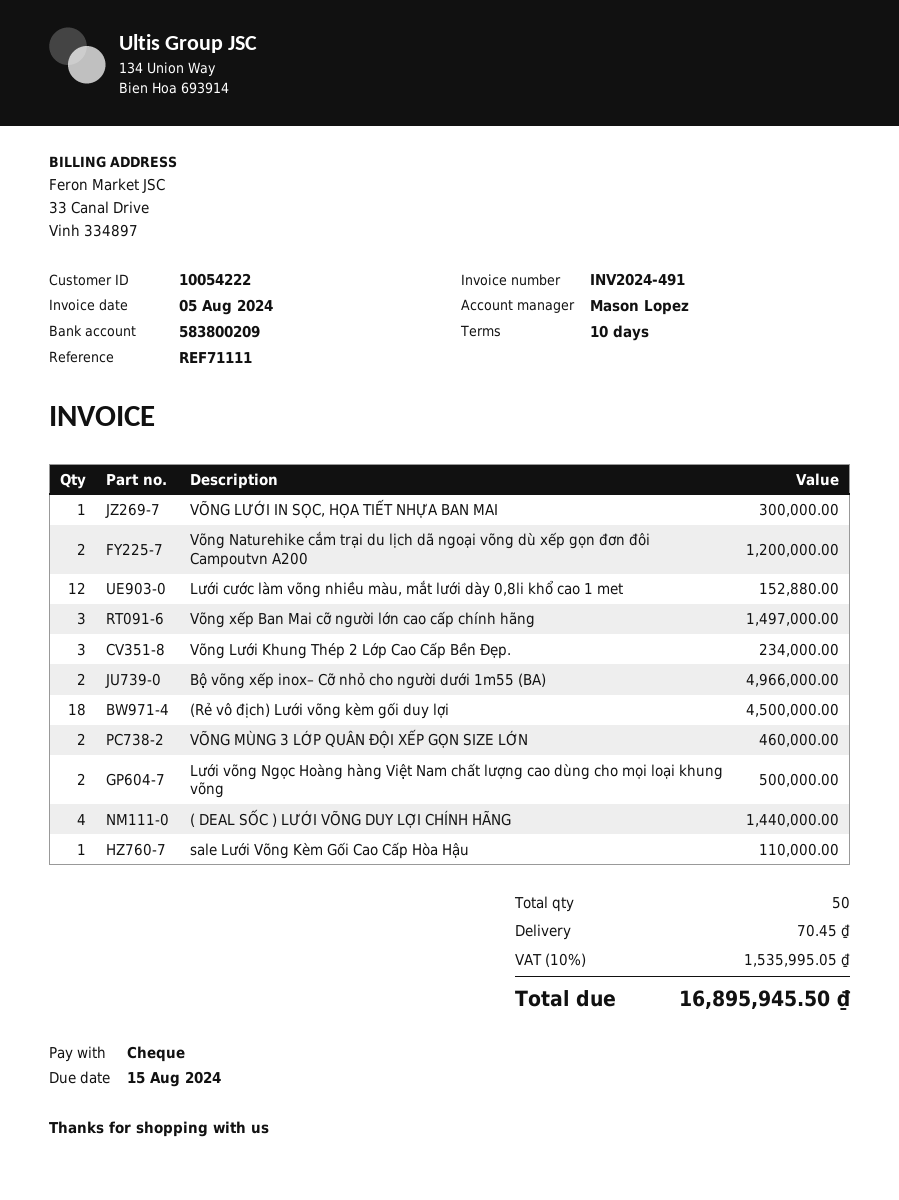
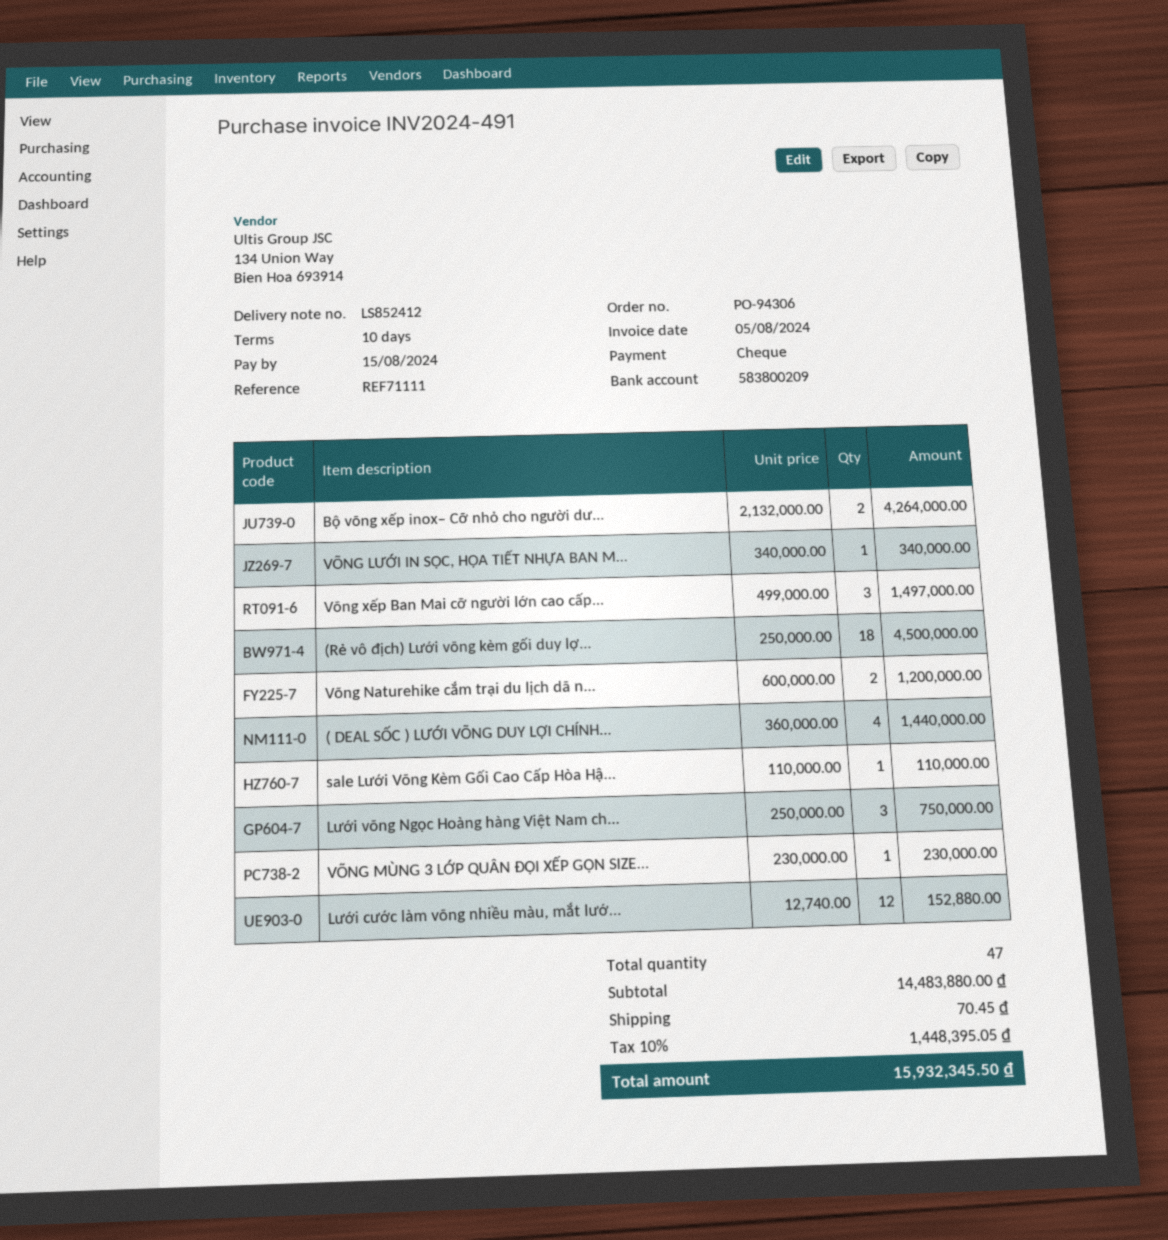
VÕNG LƯỚI IN SỌC, HỌA TIẾT NHỰA BAN MAI: 1 for 300000.00 -> 1 for 340000.00
Võng Lưới Khung Thép 2 Lớp Cao Cấp Bền Đẹp.: 3 for 234000.00 -> none
Bộ võng xếp inox– Cỡ nhỏ cho người dưới 1m55 (BA): 2 for 4966000.00 -> 2 for 4264000.00
VÕNG MÙNG 3 LỚP QUÂN ĐỘI XẾP GỌN SIZE LỚN: 2 for 460000.00 -> 1 for 230000.00
Lưới võng Ngọc Hoàng hàng Việt Nam chất lượng cao dùng cho mọi loại khung võng: 2 for 500000.00 -> 3 for 750000.00
total quantity: 50 -> 47
tax: 10% = 1535995.05 -> 10% = 1448395.05
total: 16895945.50 -> 15932345.50

